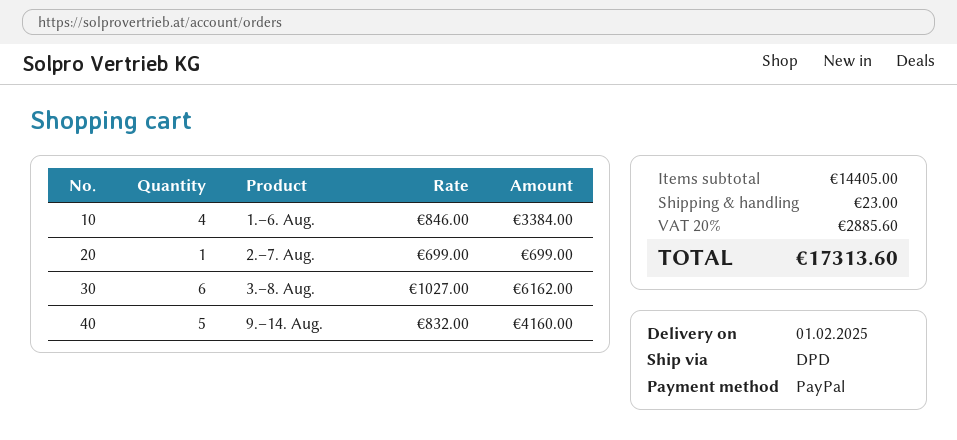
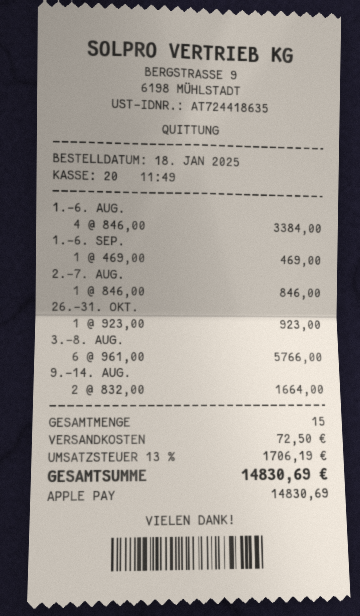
payment method: PayPal -> Apple Pay
2.–7. Aug.: 1 x 699.00 = 699.00 -> 1 x 846.00 = 846.00
3.–8. Aug.: 6 x 1027.00 = 6162.00 -> 6 x 961.00 = 5766.00
9.–14. Aug.: 5 x 832.00 = 4160.00 -> 2 x 832.00 = 1664.00
1.–6. SEP.: none -> 1 x 469.00 = 469.00
26.–31. OKT.: none -> 1 x 923.00 = 923.00
shipping: 23.00 -> 72.50
tax: 20% = 2885.60 -> 13% = 1706.19
total: 17313.60 -> 14830.69

